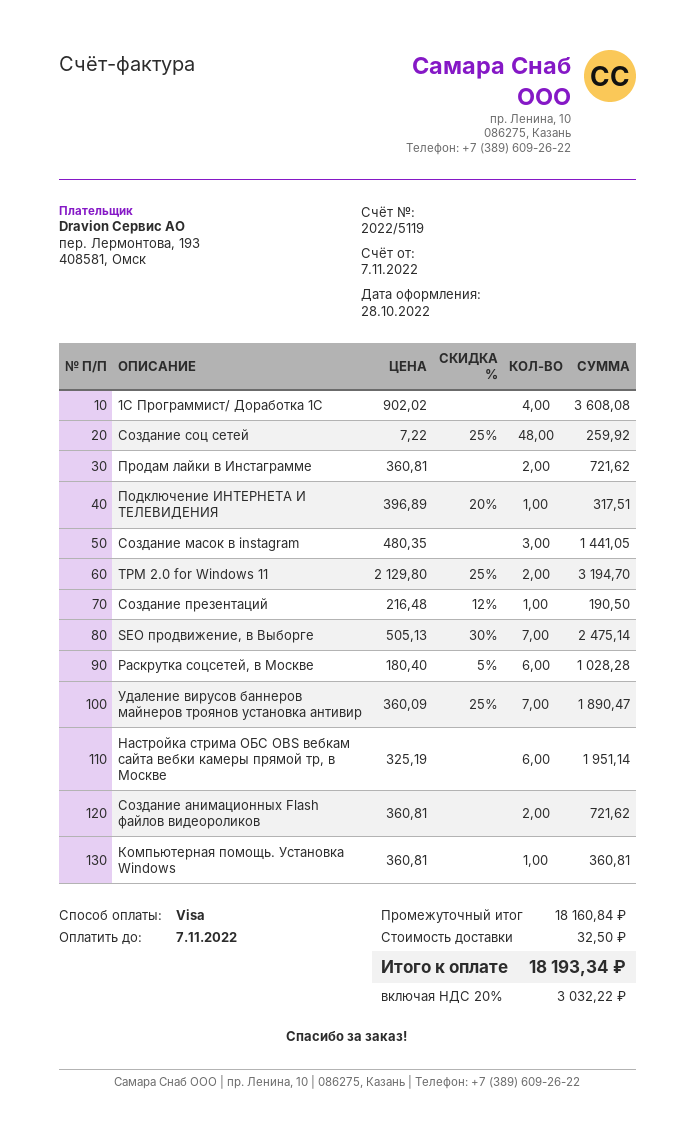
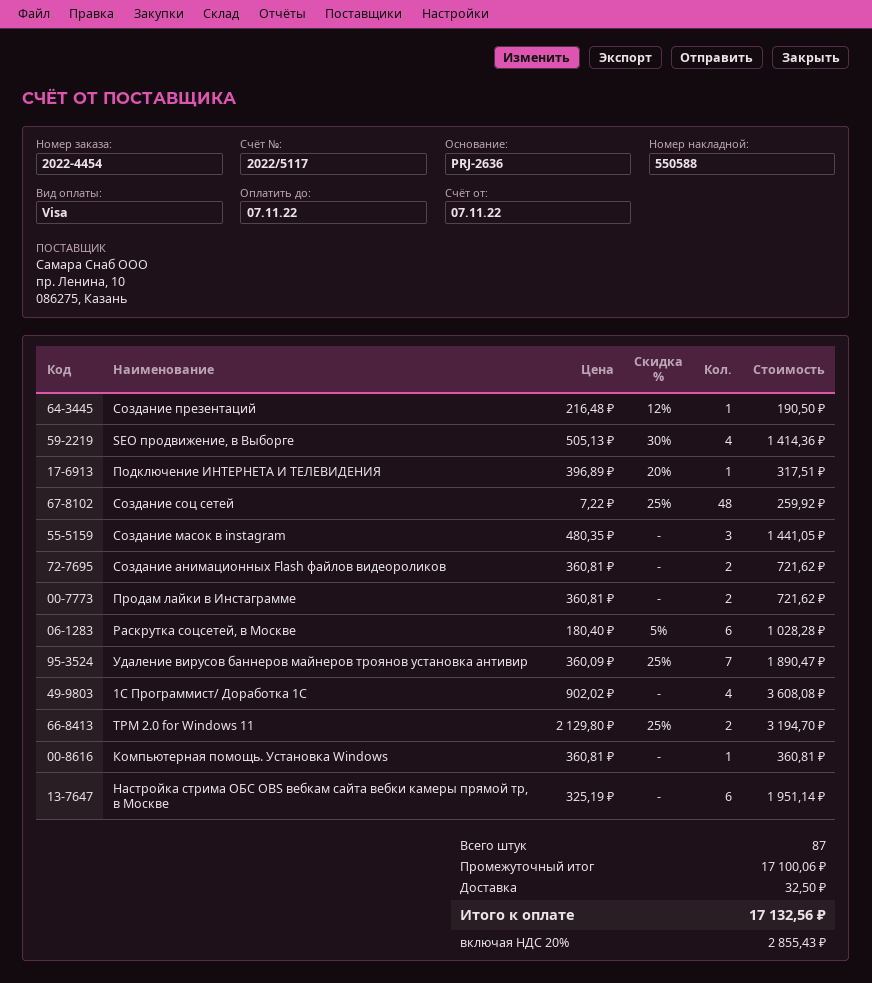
invoice number: 2022/5119 -> 2022/5117
SEO продвижение, в Выборге: 7 x 505.13 - 30% = 2475.14 -> 4 x 505.13 - 30% = 1414.36
subtotal: 18160.84 -> 17100.06
tax: 20% = 3032.22 -> 20% = 2855.43
total: 18193.34 -> 17132.56

